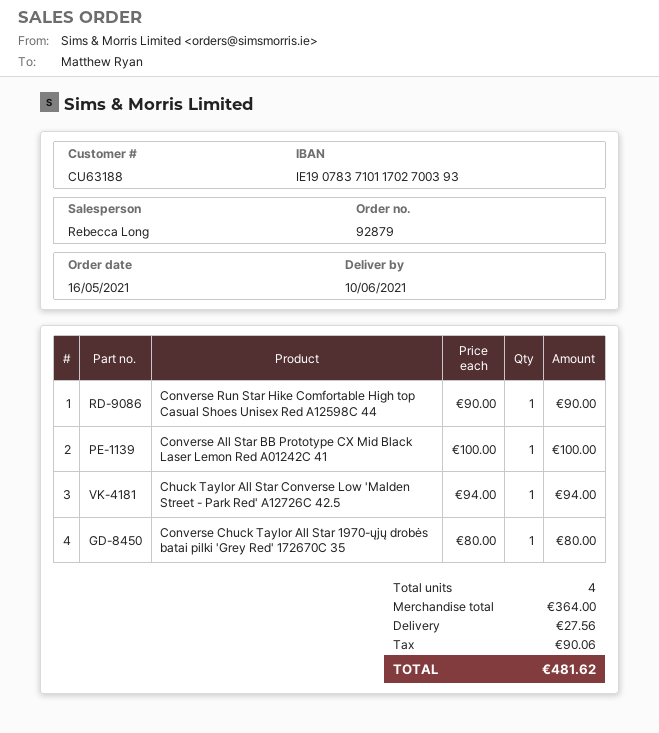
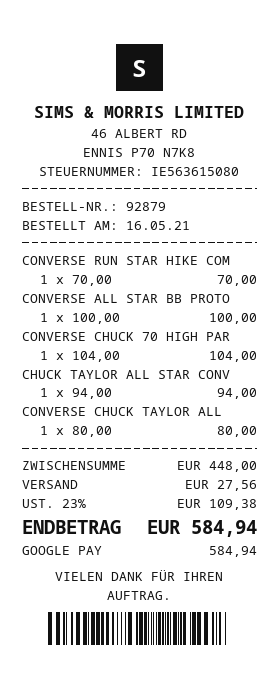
Converse Run Star Hike Comfortable High top Casual Shoes Unisex Red A12598C 44: 1 x 90.00 = 90.00 -> 1 x 70.00 = 70.00
CONVERSE CHUCK 70 HIGH PAR: none -> 1 x 104.00 = 104.00
subtotal: 364.00 -> 448.00
tax: 90.06 -> 109.38
total: 481.62 -> 584.94

